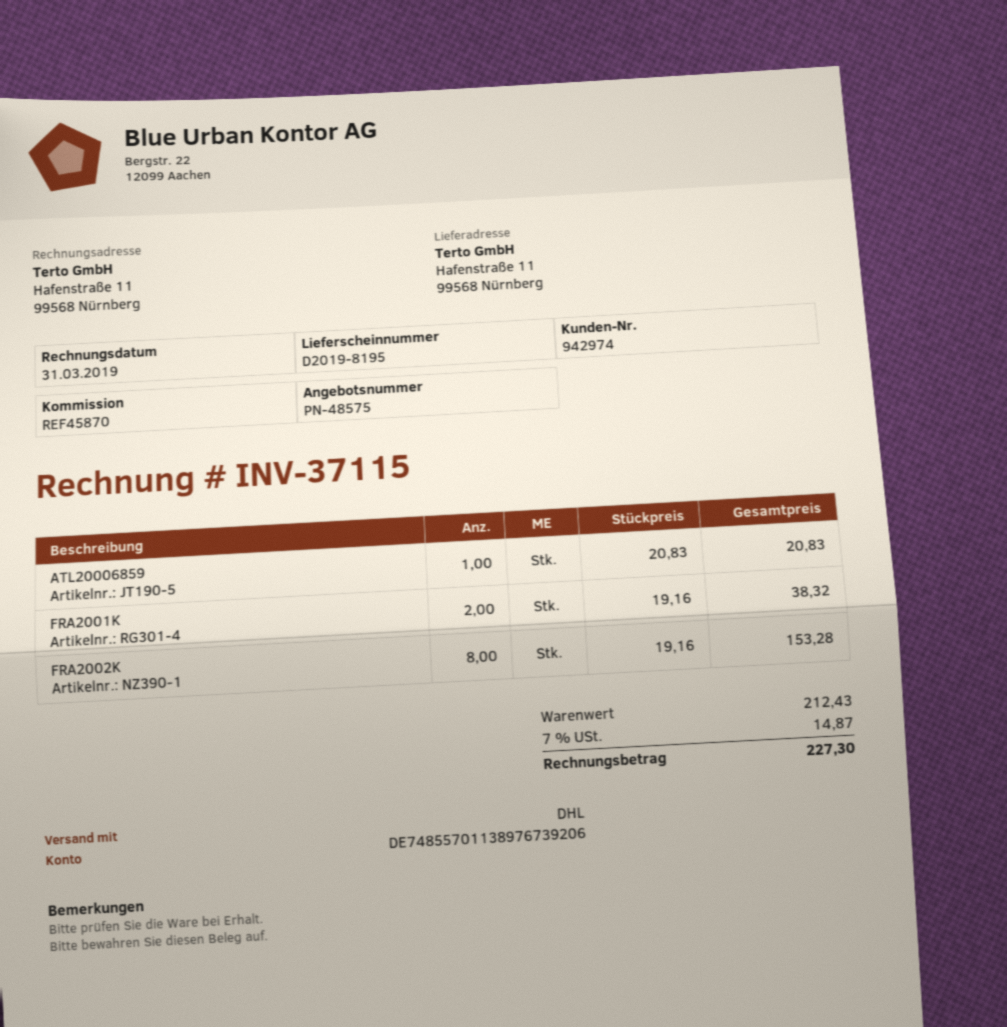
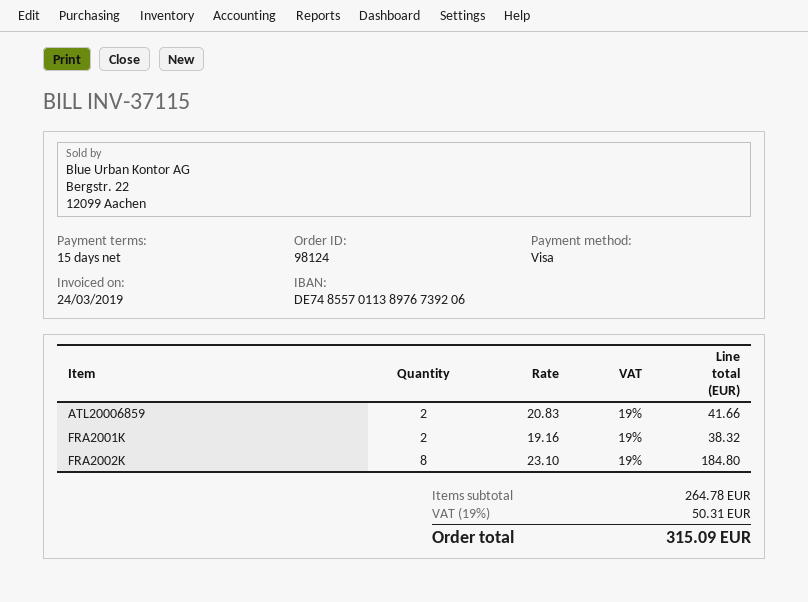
invoice date: 2019-03-31 -> 2019-03-24
ATL20006859: 1 x 20.83 = 20.83 -> 2 x 20.83 = 41.66
FRA2002K: 8 x 19.16 = 153.28 -> 8 x 23.10 = 184.80
subtotal: 212.43 -> 264.78
tax: 7% = 14.87 -> 19% = 50.31
total: 227.30 -> 315.09

